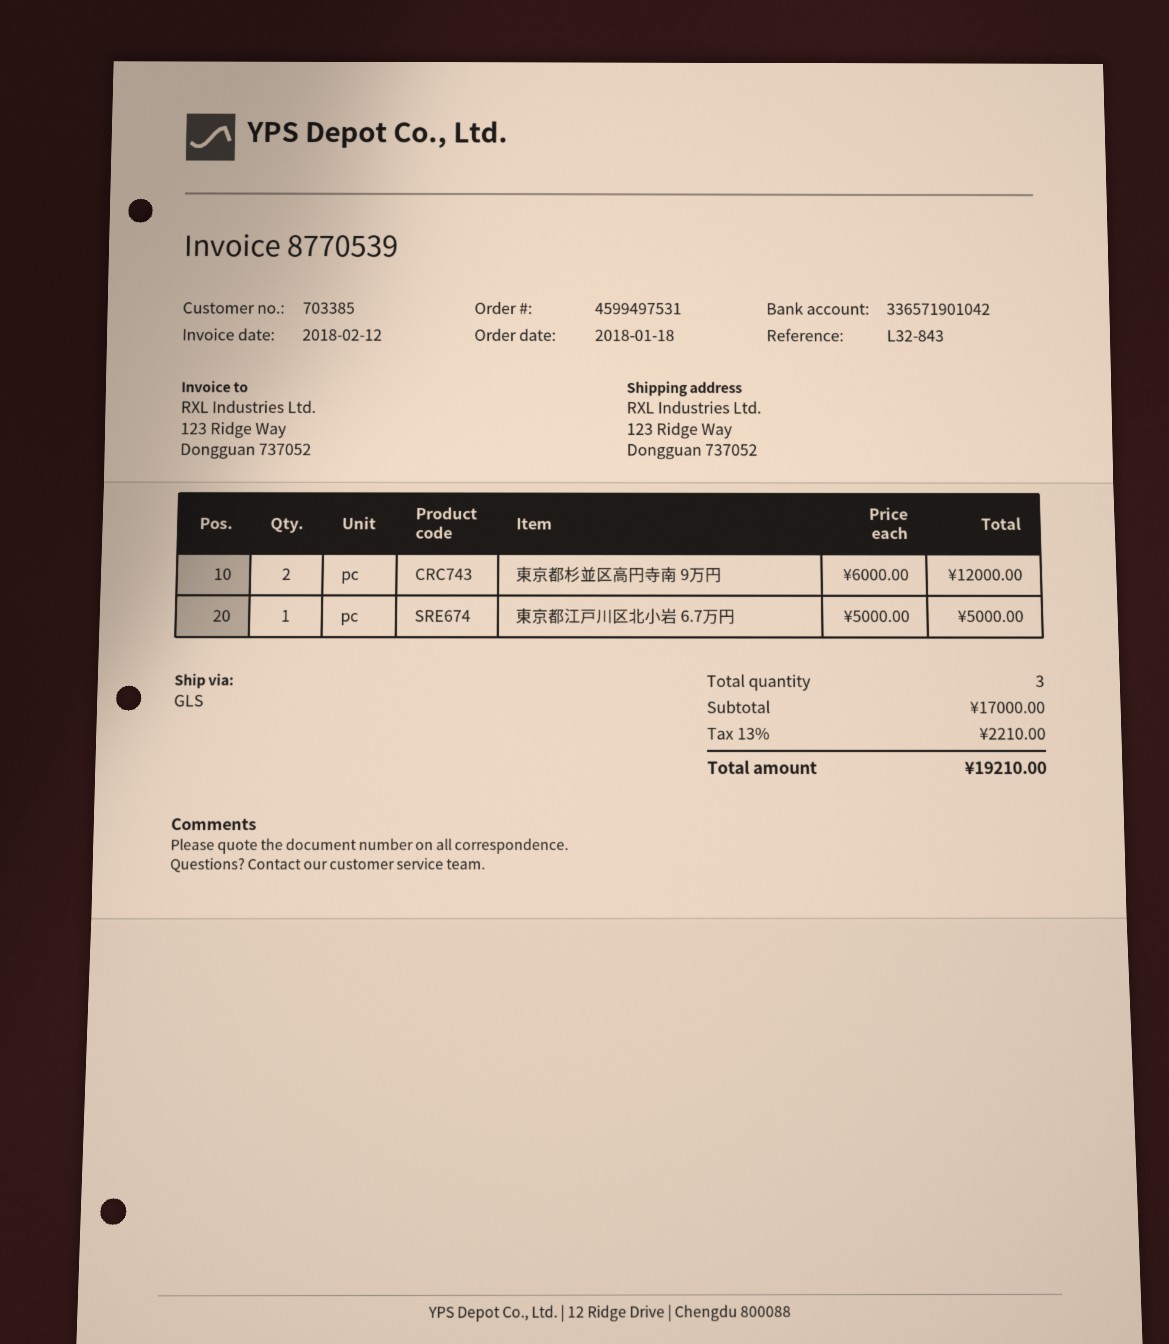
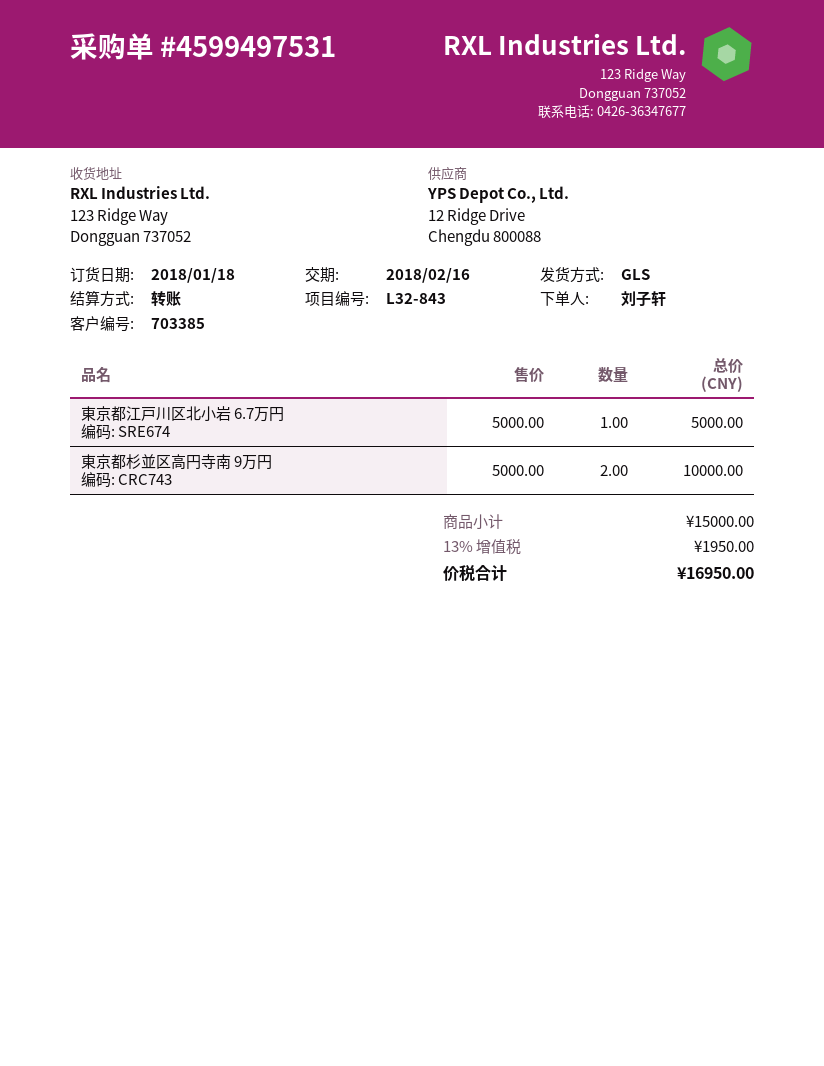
東京都杉並区高円寺南 9万円: 2 x 6000.00 = 12000.00 -> 2 x 5000.00 = 10000.00
subtotal: 17000.00 -> 15000.00
tax: 13% = 2210.00 -> 13% = 1950.00
total: 19210.00 -> 16950.00

